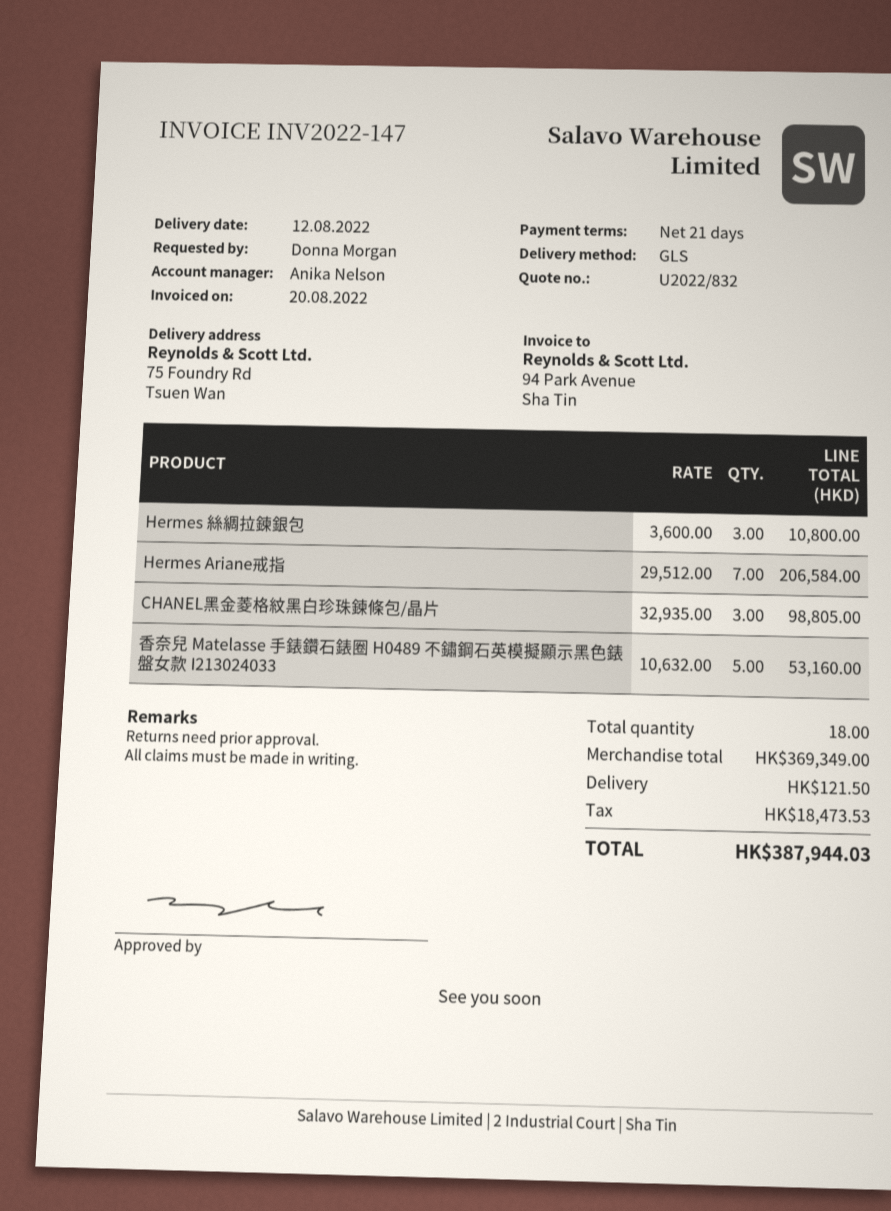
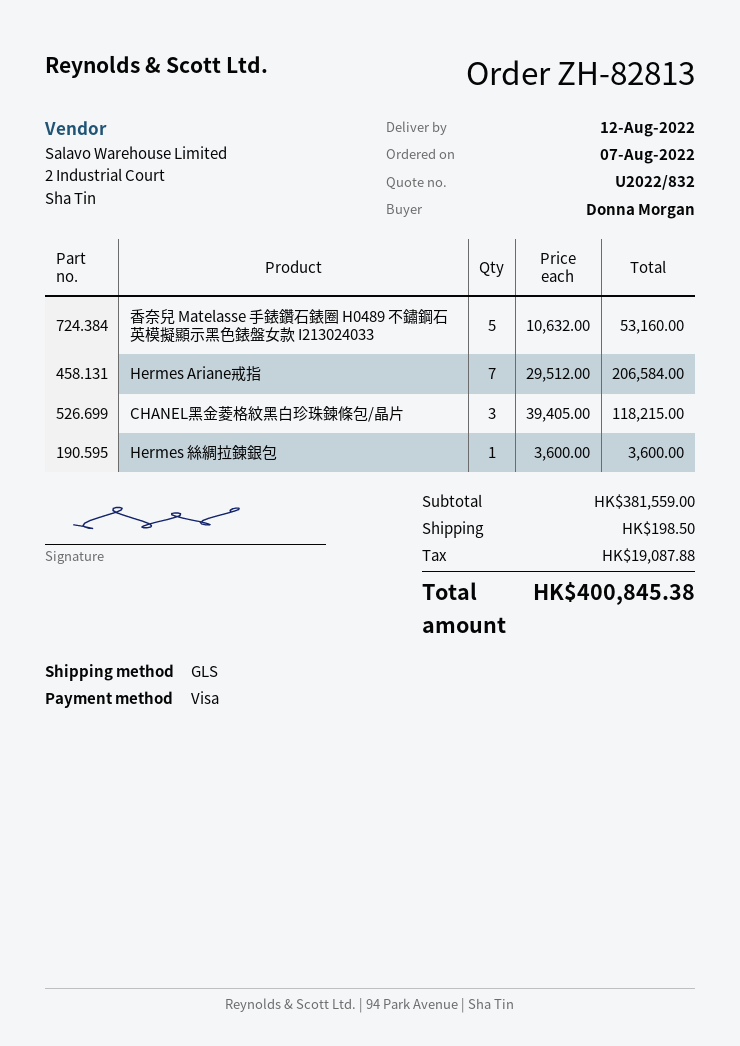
Hermes 絲綢拉鍊銀包: 3 x 3600.00 = 10800.00 -> 1 x 3600.00 = 3600.00
CHANEL黑金菱格紋黑白珍珠鍊條包/晶片: 3 x 32935.00 = 98805.00 -> 3 x 39405.00 = 118215.00
subtotal: 369349.00 -> 381559.00
shipping: 121.50 -> 198.50
tax: 18473.53 -> 19087.88
total: 387944.03 -> 400845.38

